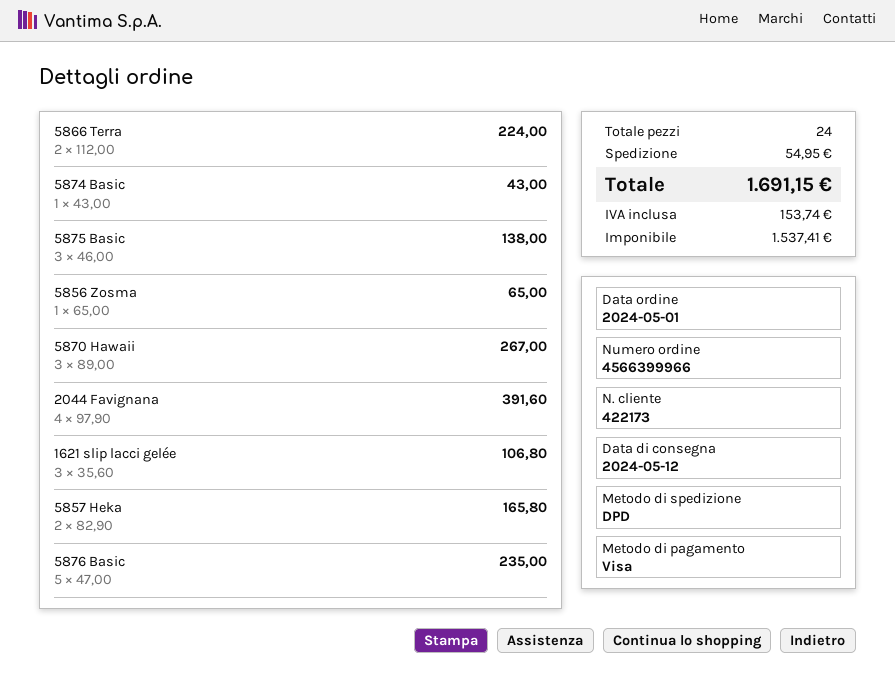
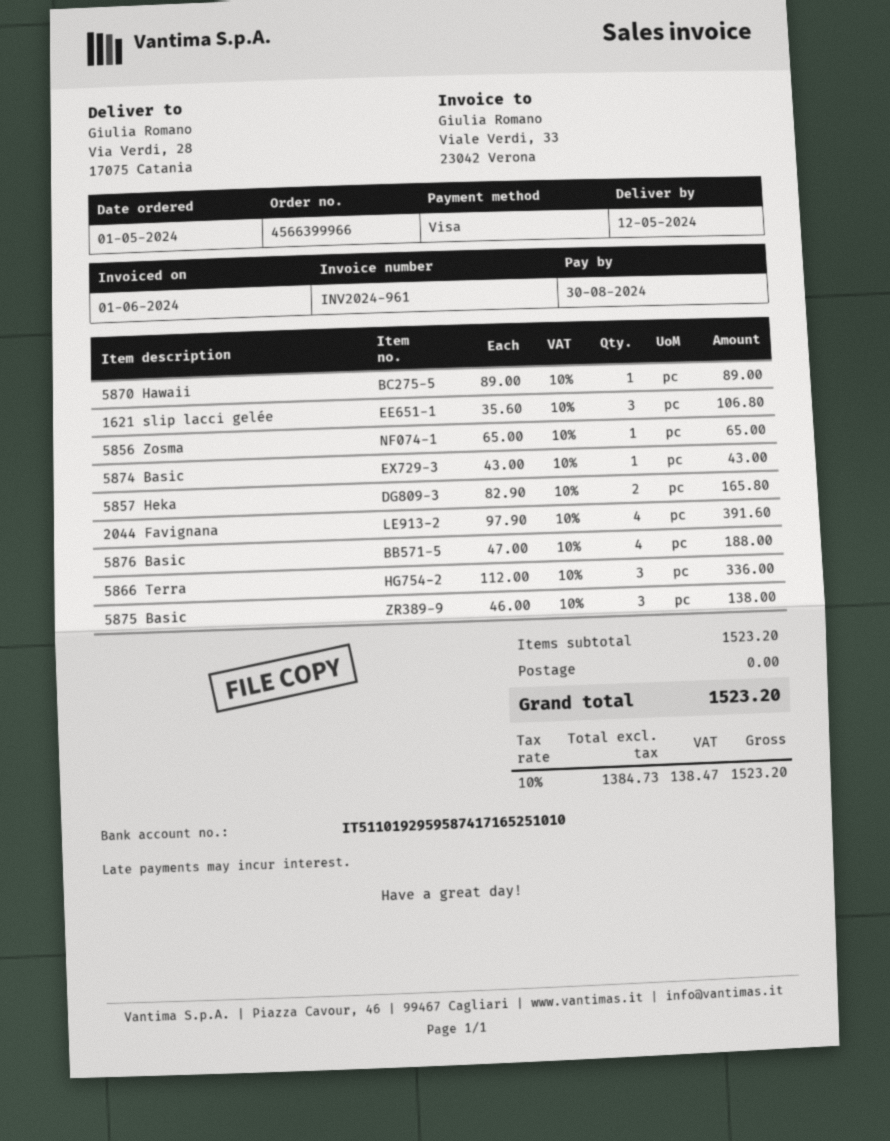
5866 Terra: 2 x 112.00 = 224.00 -> 3 x 112.00 = 336.00
5870 Hawaii: 3 x 89.00 = 267.00 -> 1 x 89.00 = 89.00
5876 Basic: 5 x 47.00 = 235.00 -> 4 x 47.00 = 188.00
shipping: 54.95 -> 0.00
net: 1537.41 -> 1384.73
tax: 153.74 -> 138.47
total: 1691.15 -> 1523.20

